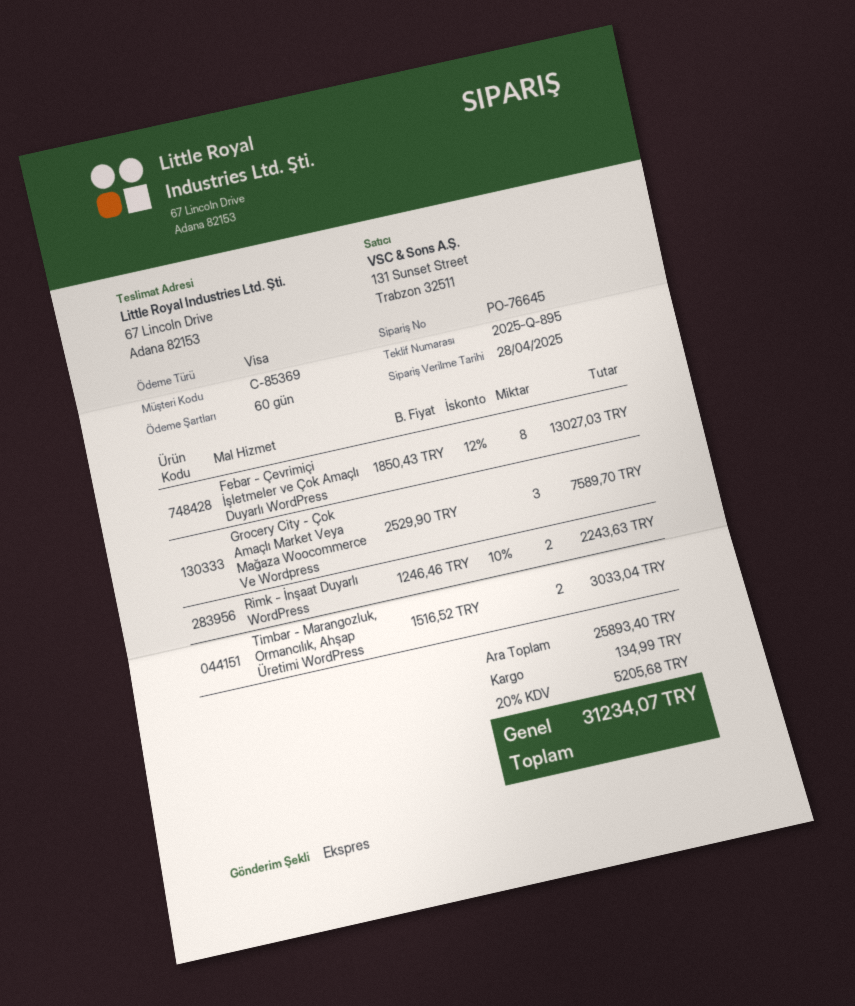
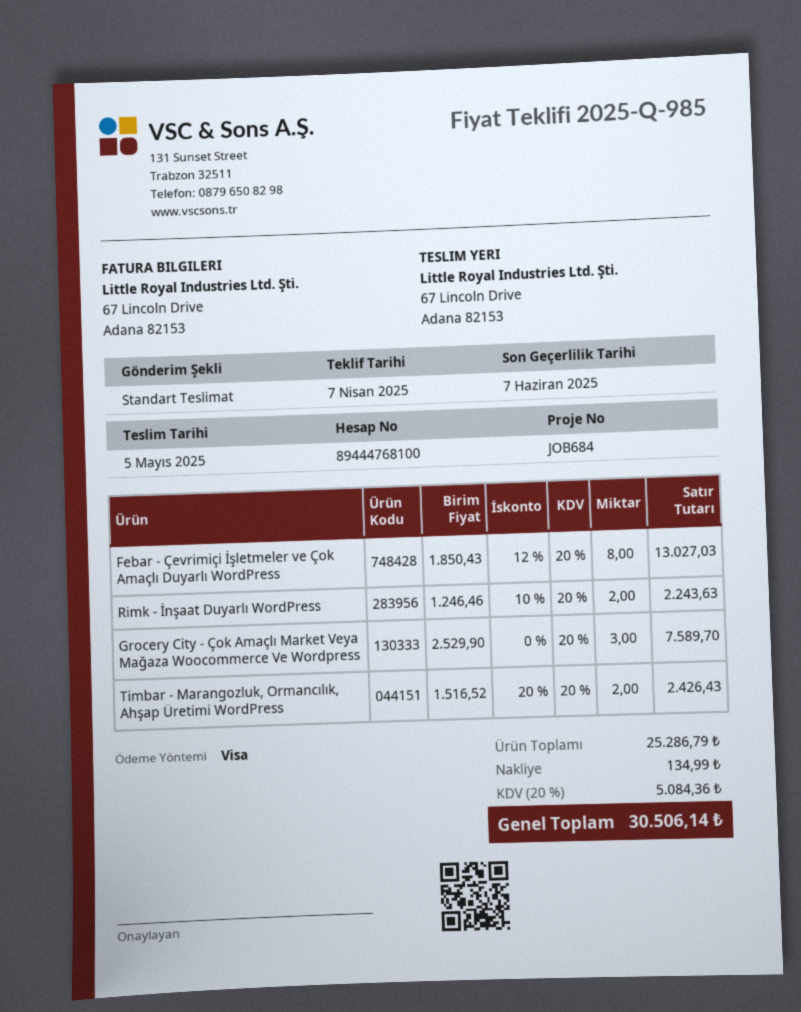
quote number: 2025-Q-895 -> 2025-Q-985
shipping method: express -> standard
Timbar - Marangozluk, Ormancılık, Ahşap Üretimi WordPress: 2 x 1516.52 = 3033.04 -> 2 x 1516.52 - 20% = 2426.43
subtotal: 25893.40 -> 25286.79
tax: 20% = 5205.68 -> 20% = 5084.36
total: 31234.07 -> 30506.14

